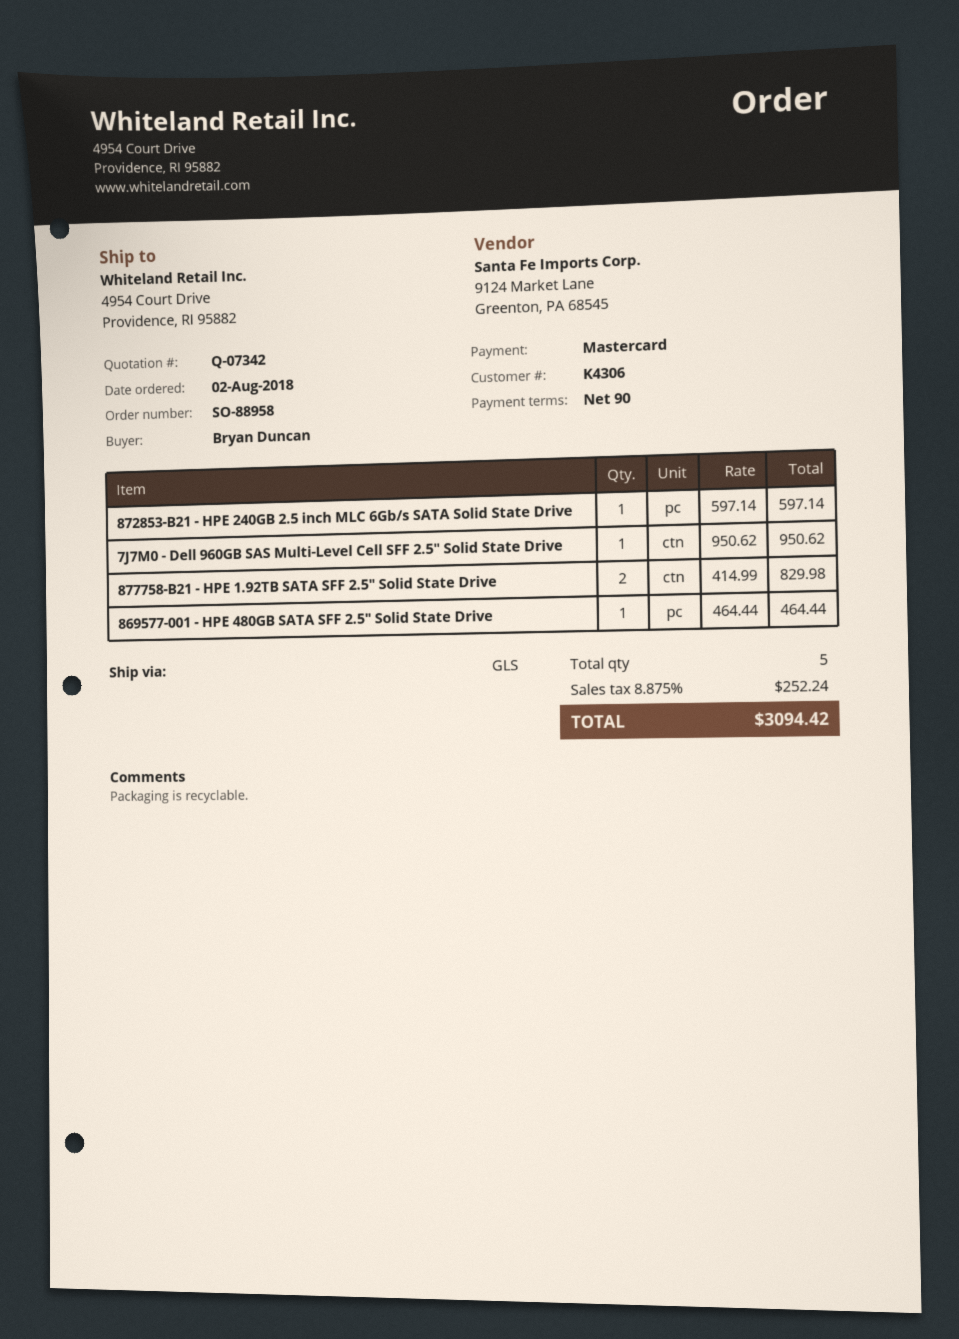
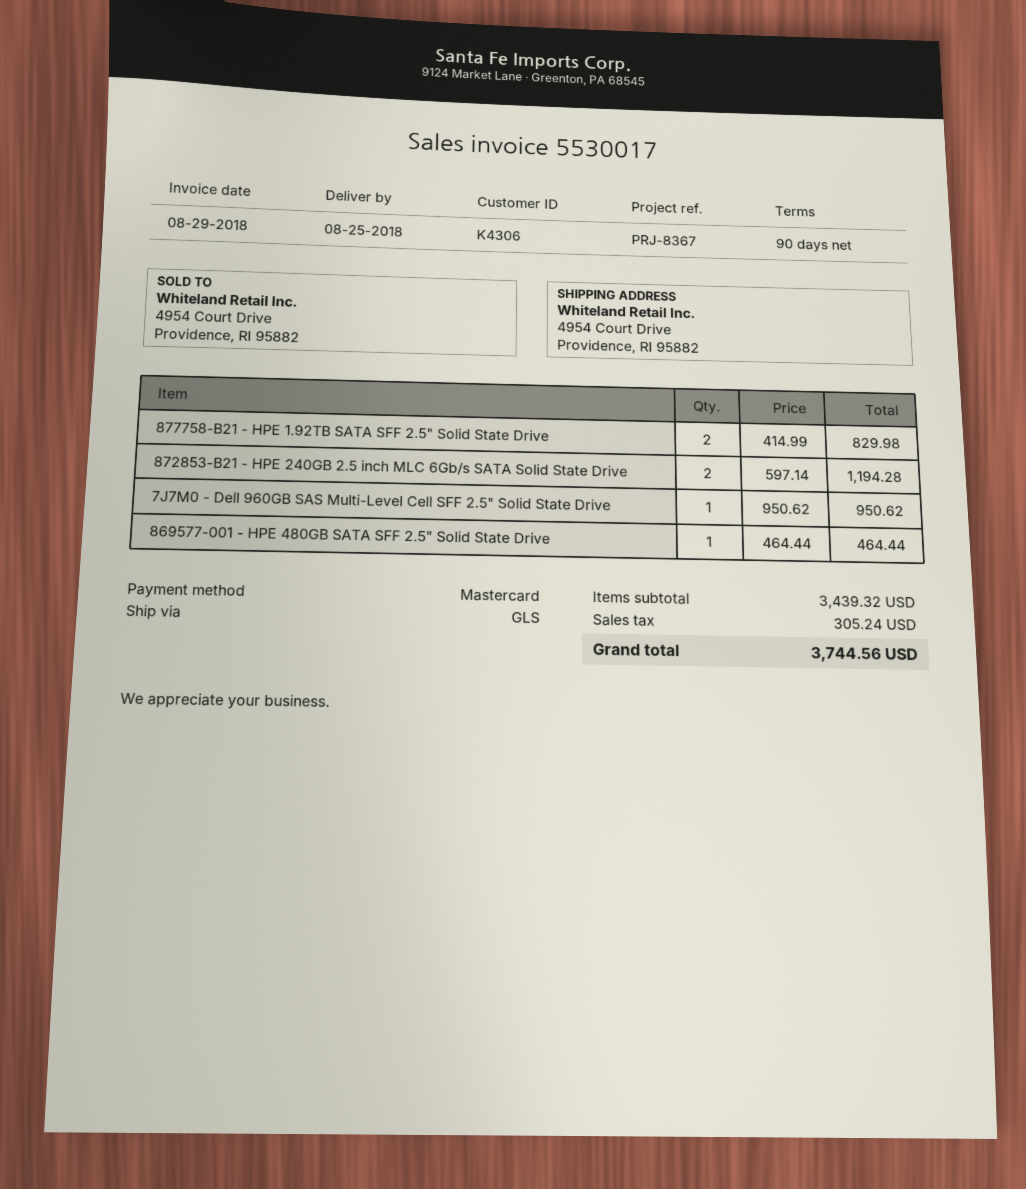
872853-B21 - HPE 240GB 2.5 inch MLC 6Gb/s SATA Solid State Drive: 1 x 597.14 = 597.14 -> 2 x 597.14 = 1194.28
tax: 252.24 -> 305.24
total: 3094.42 -> 3744.56

